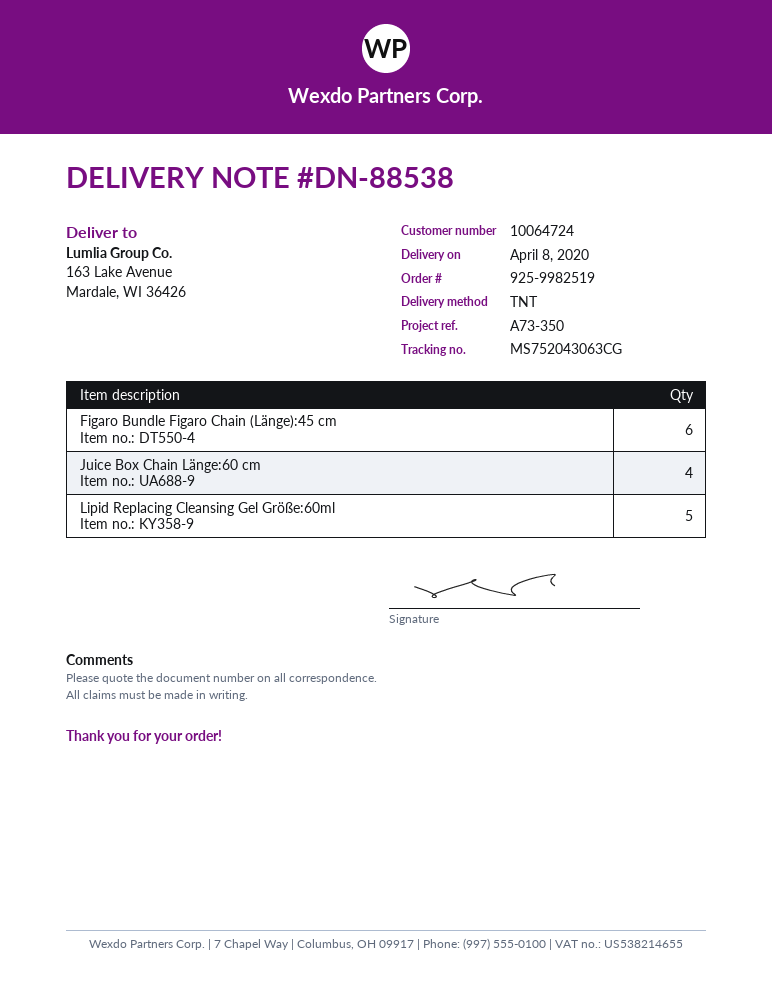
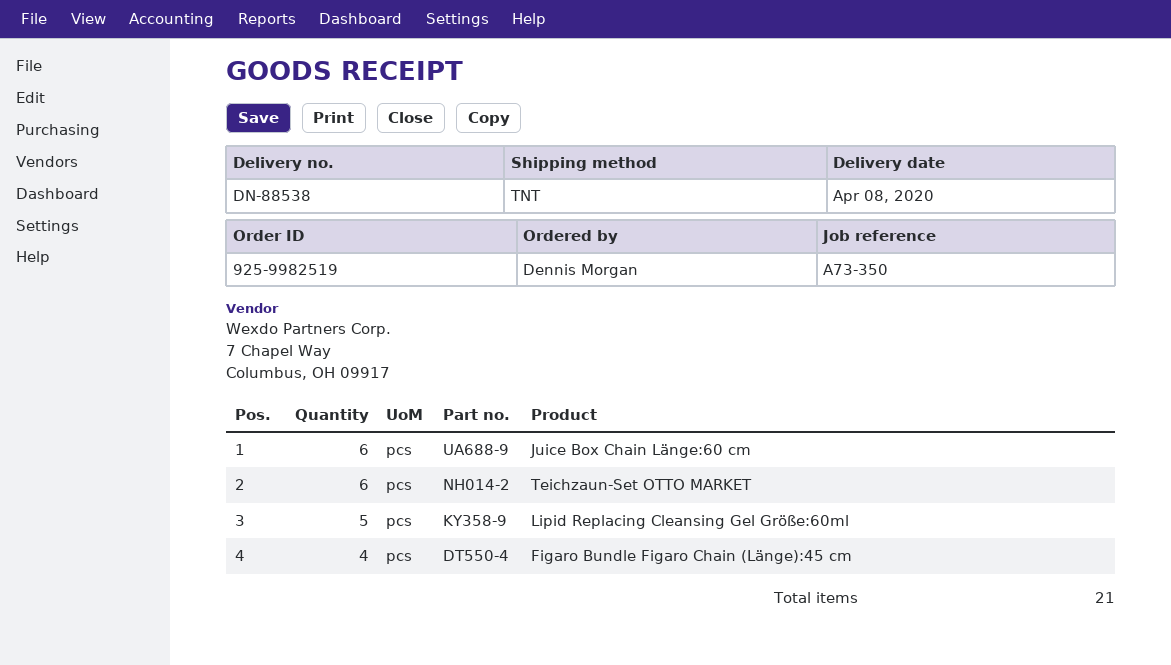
Figaro Bundle Figaro Chain (Länge):45 cm: 6 -> 4
Juice Box Chain Länge:60 cm: 4 -> 6
Teichzaun-Set OTTO MARKET: none -> 6

